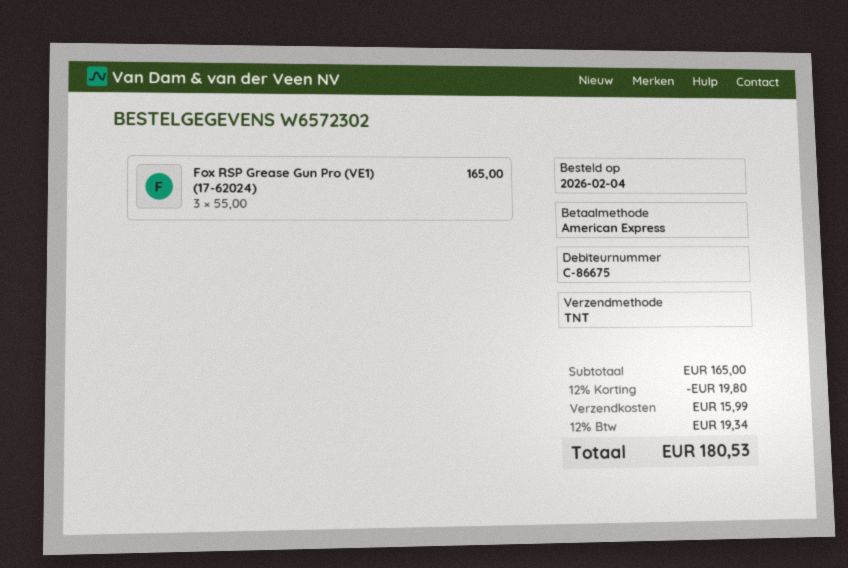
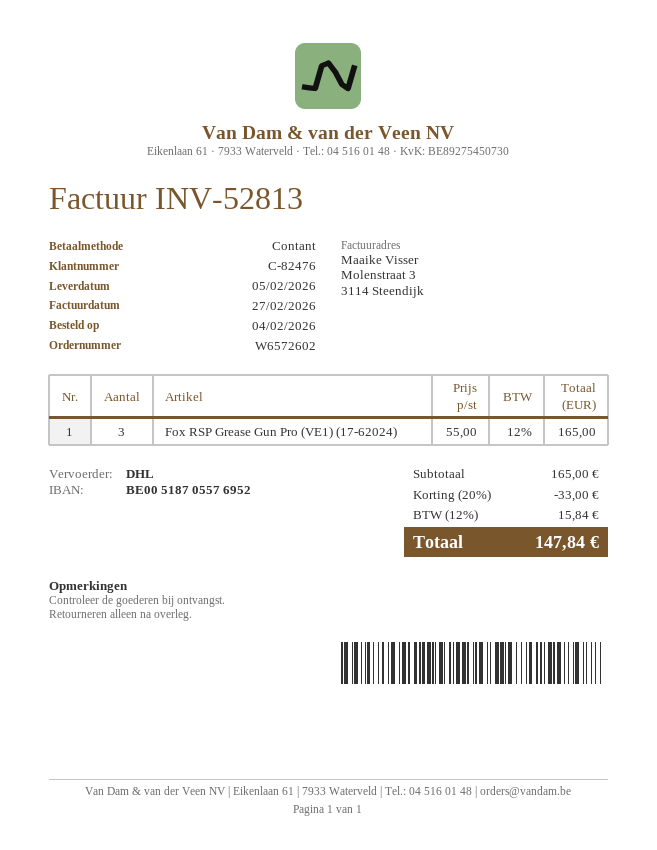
order number: W6572302 -> W6572602
customer number: C-86675 -> C-82476
payment method: American Express -> cash
shipping method: TNT -> DHL
discount: 12% = 19.80 -> 20% = 33.00
shipping: 15.99 -> none
tax: 12% = 19.34 -> 12% = 15.84
total: 180.53 -> 147.84

